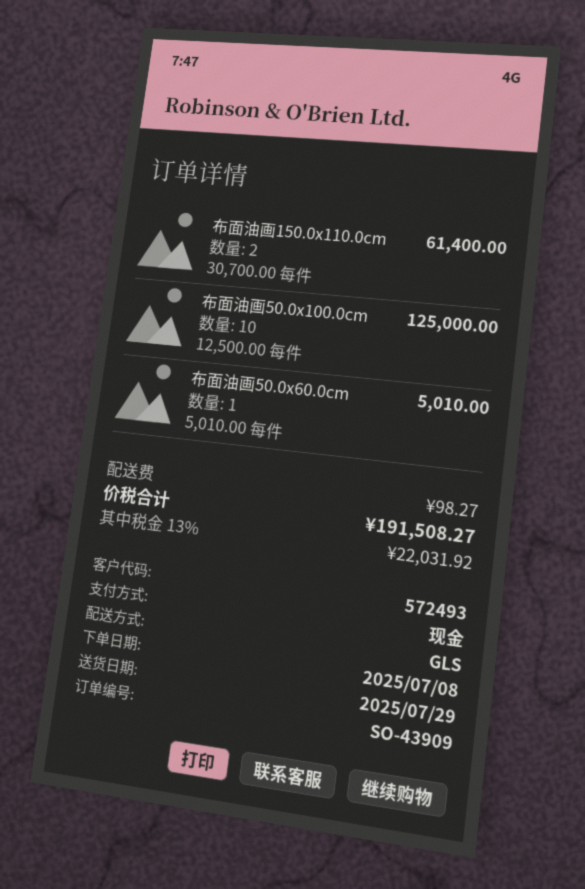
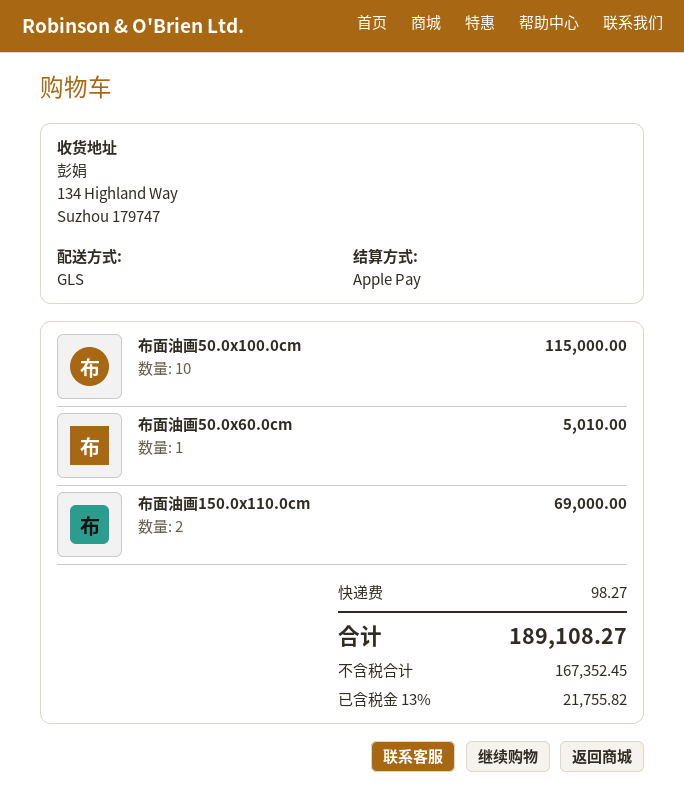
payment method: cash -> Apple Pay
布面油画150.0x110.0cm: 2 for 61400.00 -> 2 for 69000.00
布面油画50.0x100.0cm: 10 for 125000.00 -> 10 for 115000.00
tax: 13% = 22031.92 -> 13% = 21755.82
total: 191508.27 -> 189108.27

